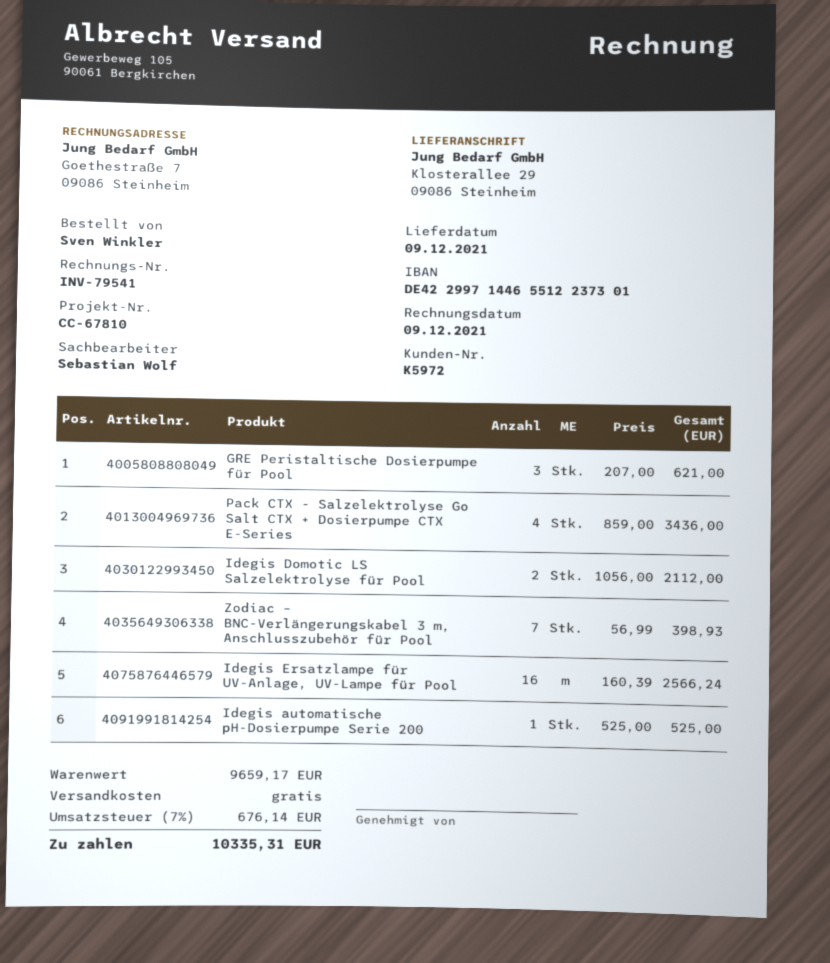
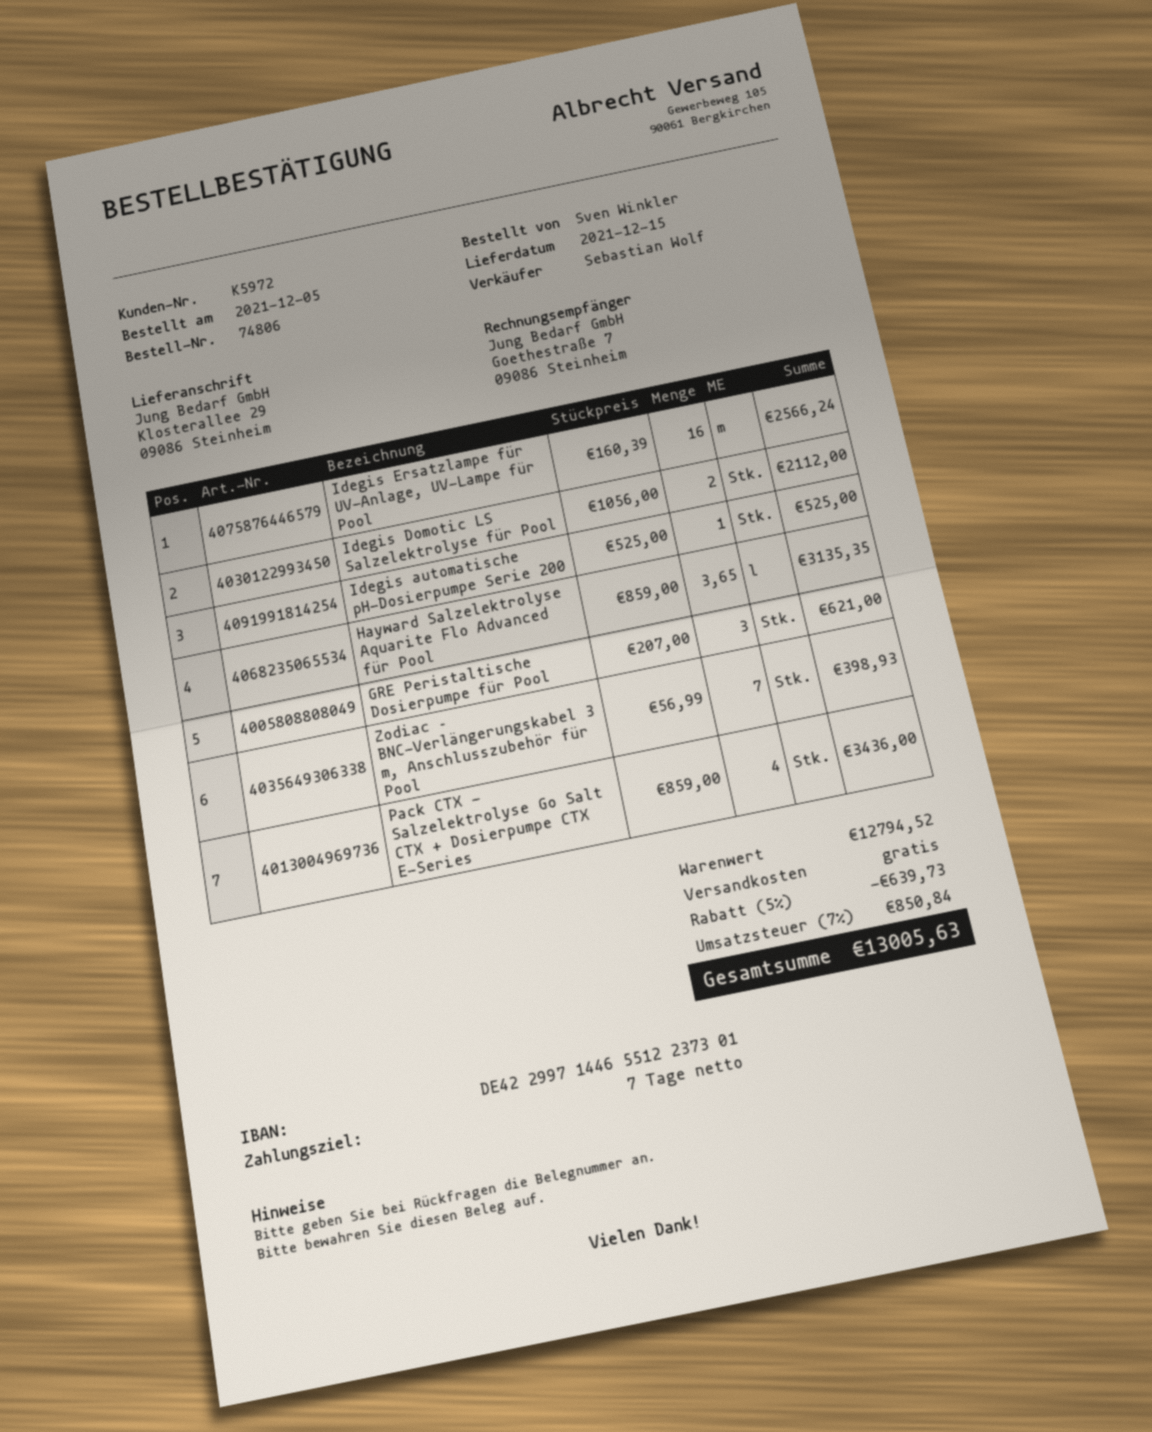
delivery date: 2021-12-09 -> 2021-12-15
Hayward Salzelektrolyse Aquarite Flo Advanced für Pool: none -> 3.65 x 859.00 = 3135.35
subtotal: 9659.17 -> 12794.52
discount: none -> 5% = 639.73
tax: 7% = 676.14 -> 7% = 850.84
total: 10335.31 -> 13005.63

